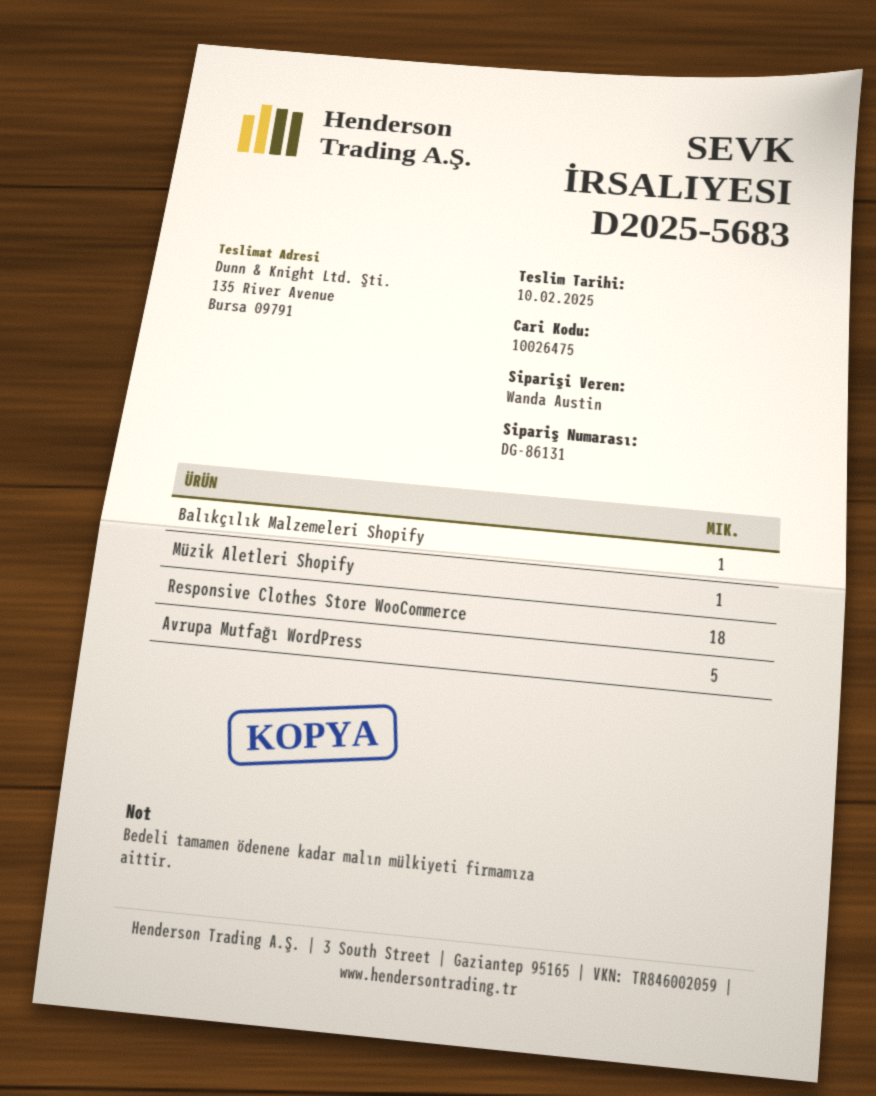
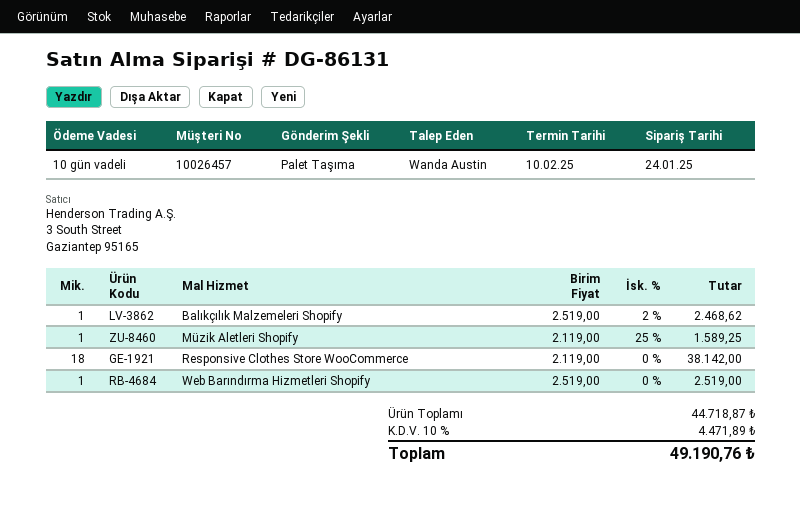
customer number: 10026475 -> 10026457
Avrupa Mutfağı WordPress: 5 -> none
Web Barındırma Hizmetleri Shopify: none -> 1

